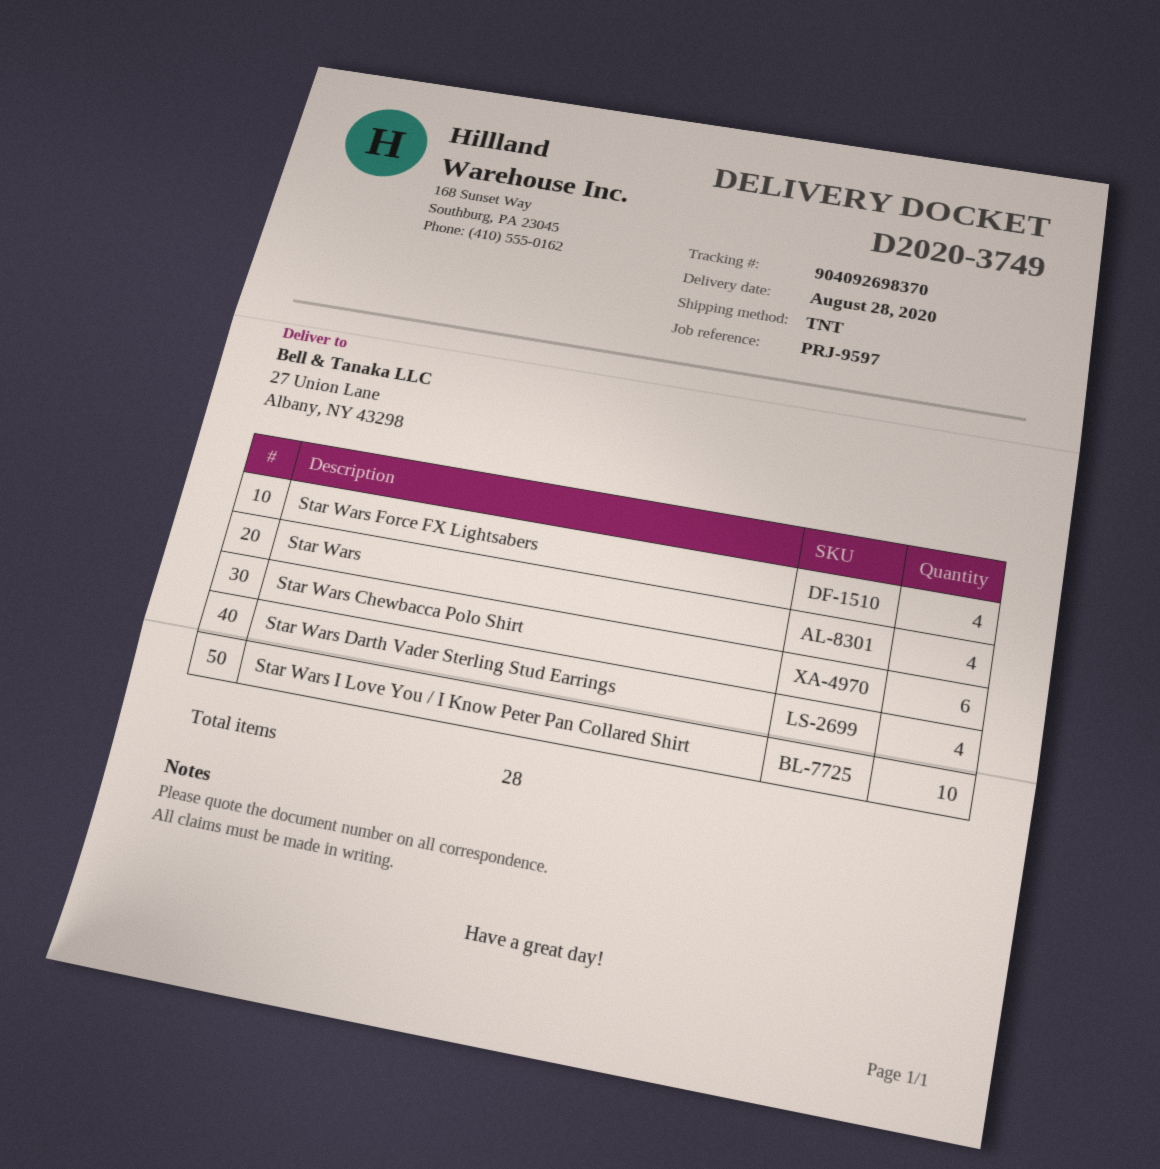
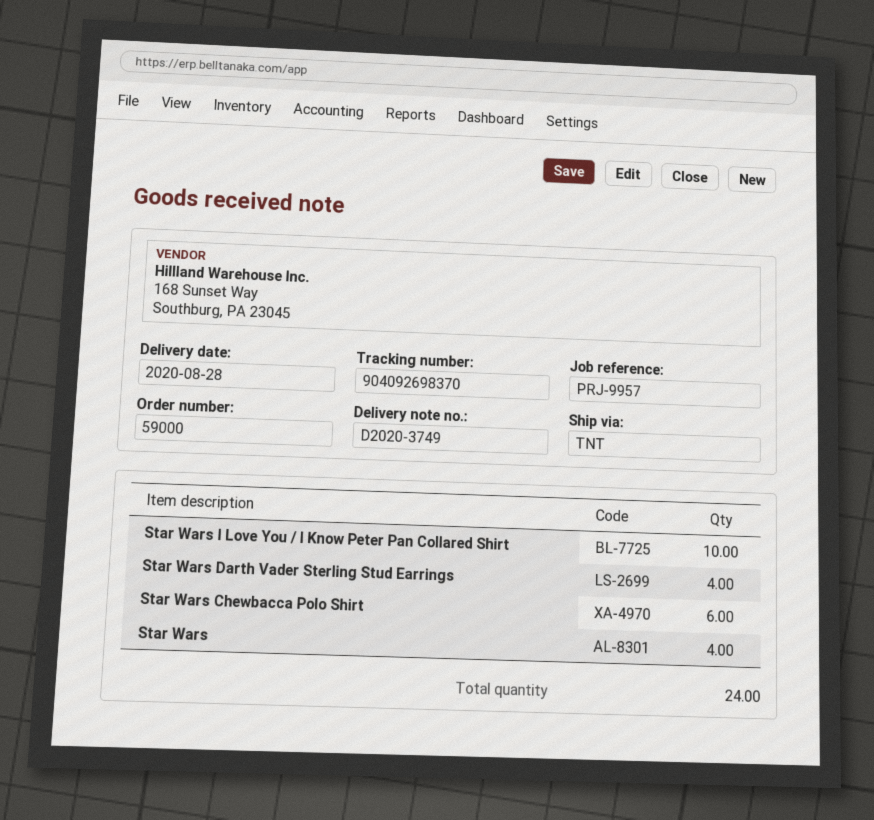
reference: PRJ-9597 -> PRJ-9957
Star Wars Force FX Lightsabers: 4 -> none
total quantity: 28 -> 24

